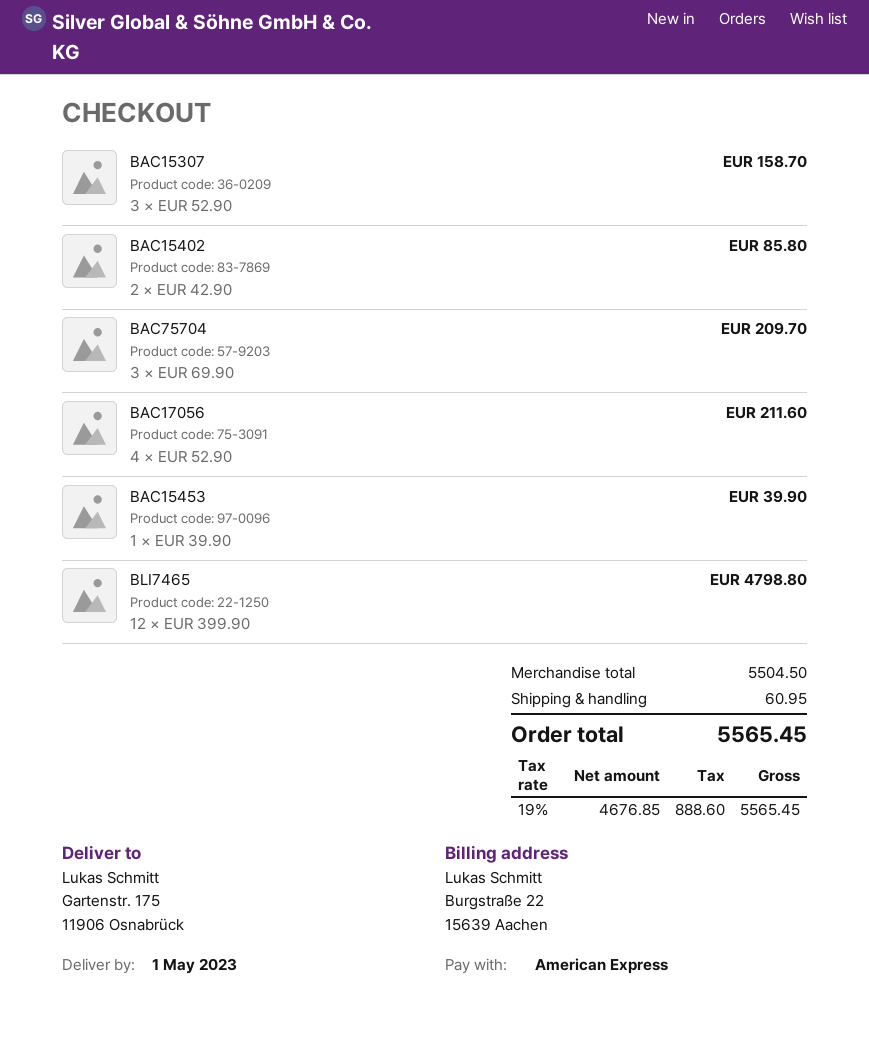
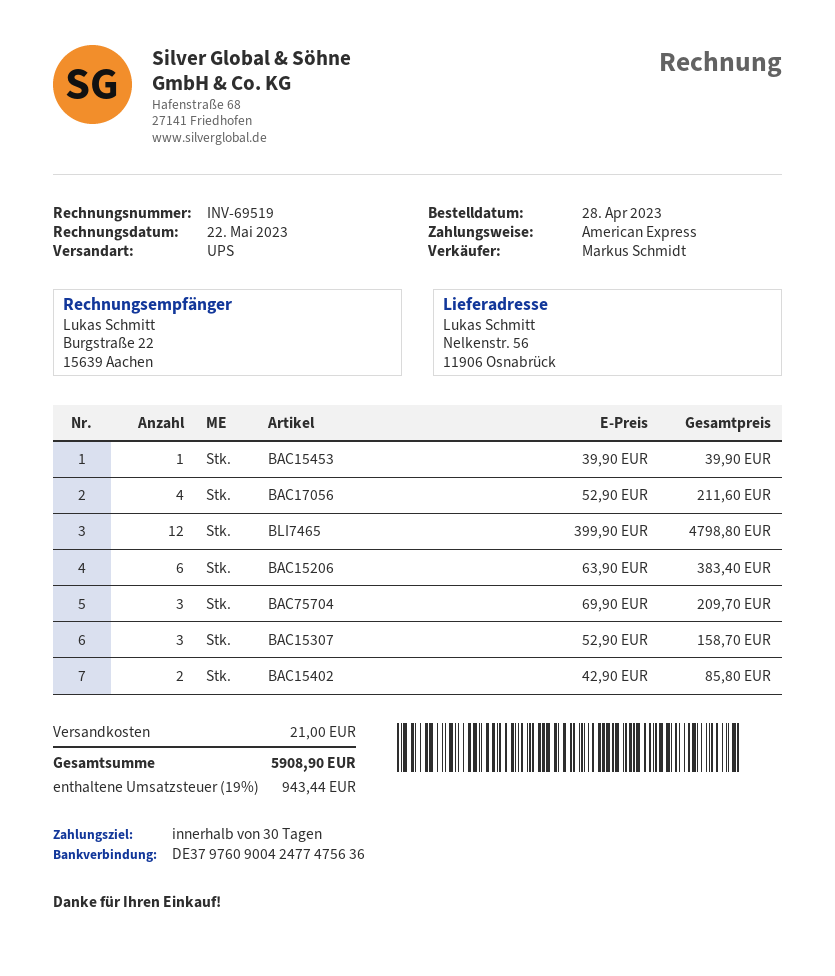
ship to: Gartenstr. 175, 11906 Osnabrück -> Nelkenstr. 56, 11906 Osnabrück
BAC15206: none -> 6 x 63.90 = 383.40
shipping: 60.95 -> 21.00
tax: 19% = 888.60 -> 19% = 943.44
total: 5565.45 -> 5908.90

